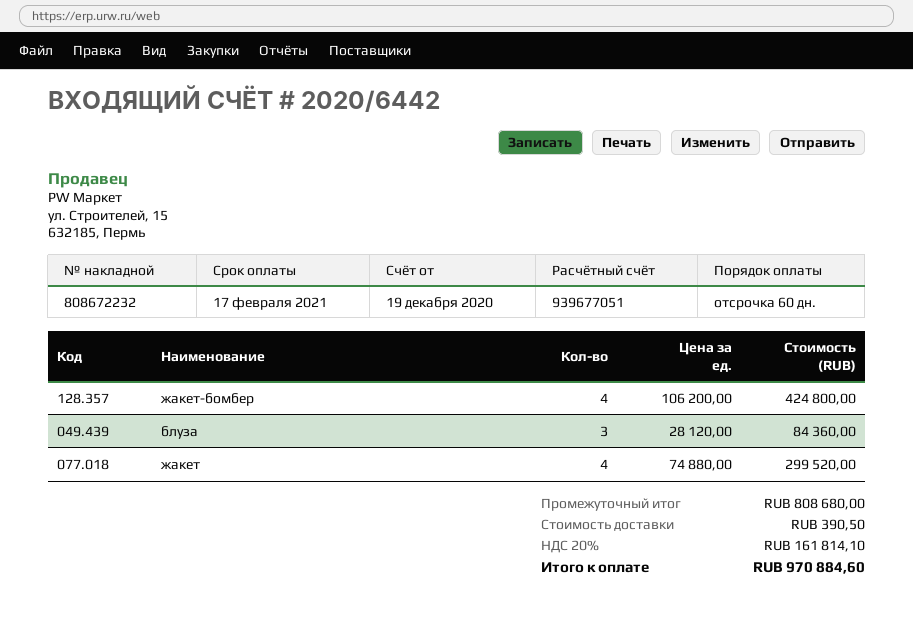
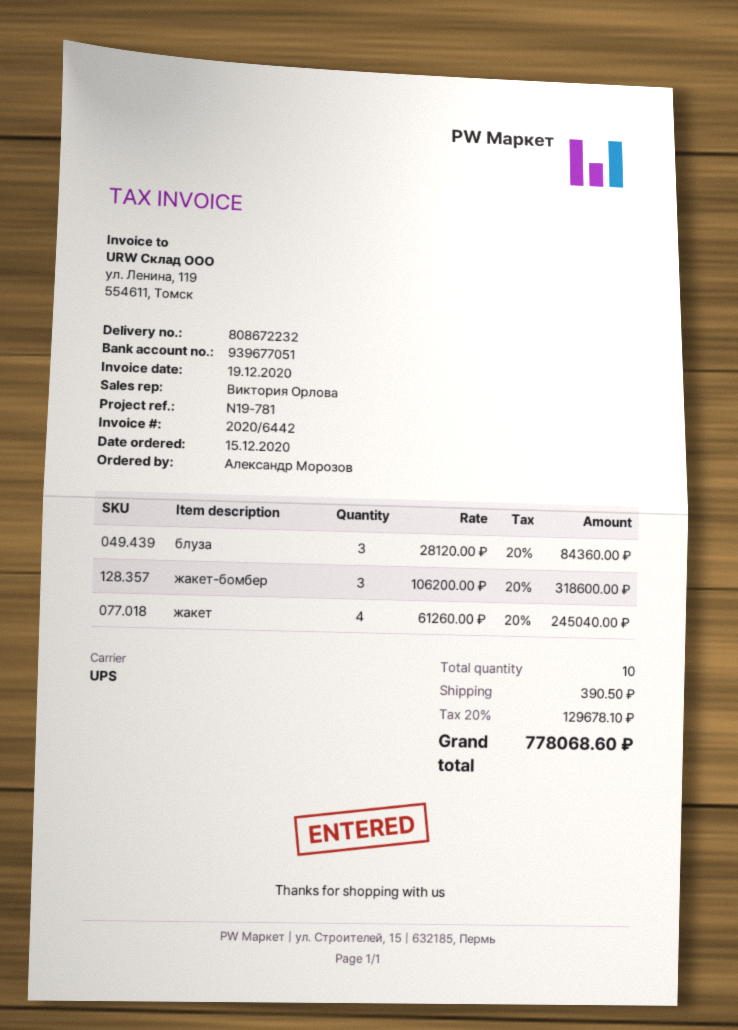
жакет-бомбер: 4 x 106200.00 = 424800.00 -> 3 x 106200.00 = 318600.00
жакет: 4 x 74880.00 = 299520.00 -> 4 x 61260.00 = 245040.00
tax: 20% = 161814.10 -> 20% = 129678.10
total: 970884.60 -> 778068.60

